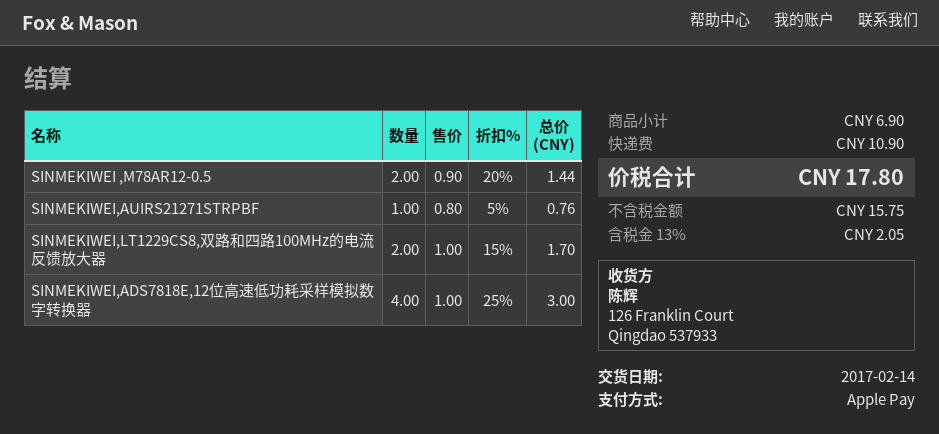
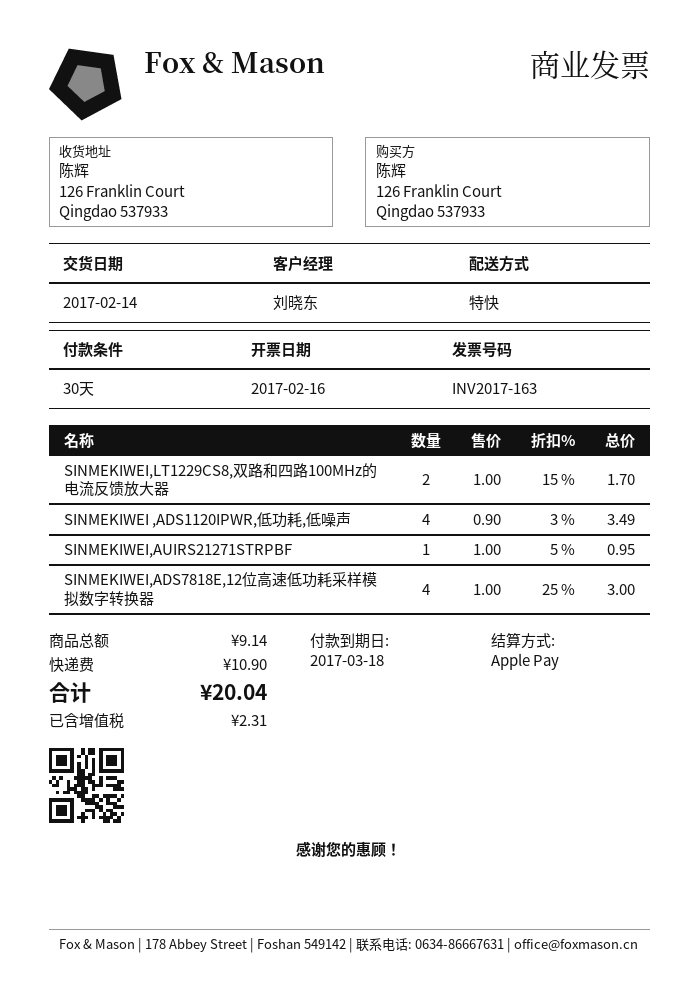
SINMEKIWEI ,M78AR12-0.5: 2 x 0.90 - 20% = 1.44 -> none
SINMEKIWEI,AUIRS21271STRPBF: 1 x 0.80 - 5% = 0.76 -> 1 x 1.00 - 5% = 0.95
SINMEKIWEI ,ADS1120IPWR,低功耗,低噪声: none -> 4 x 0.90 - 3% = 3.49
subtotal: 6.90 -> 9.14
tax: 2.05 -> 2.31
total: 17.80 -> 20.04

